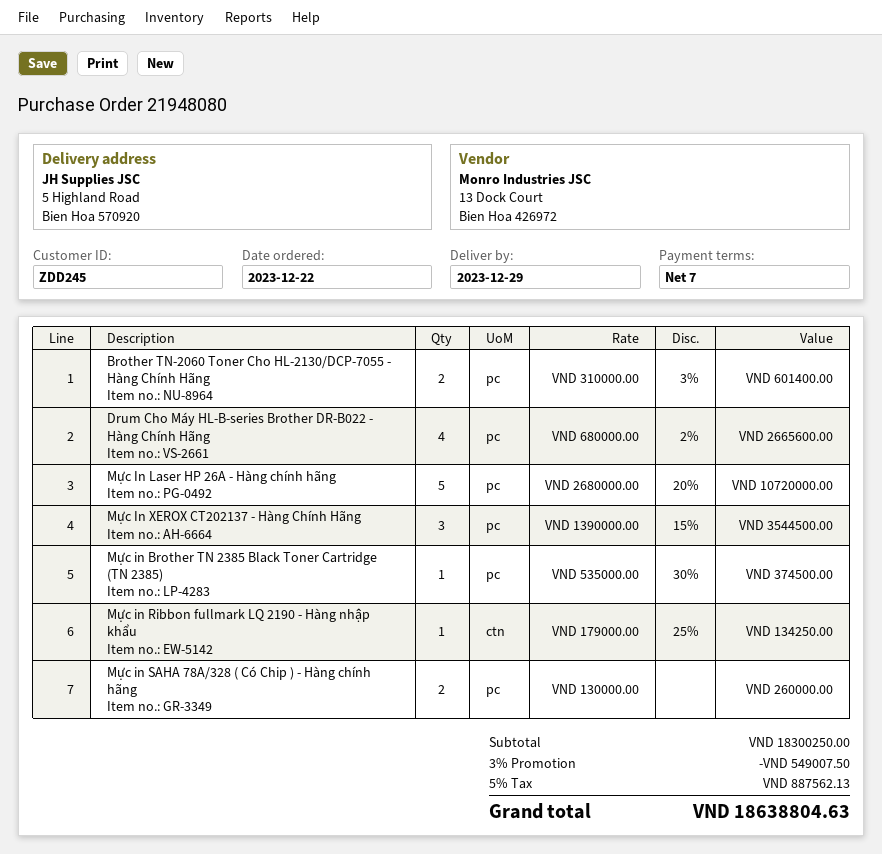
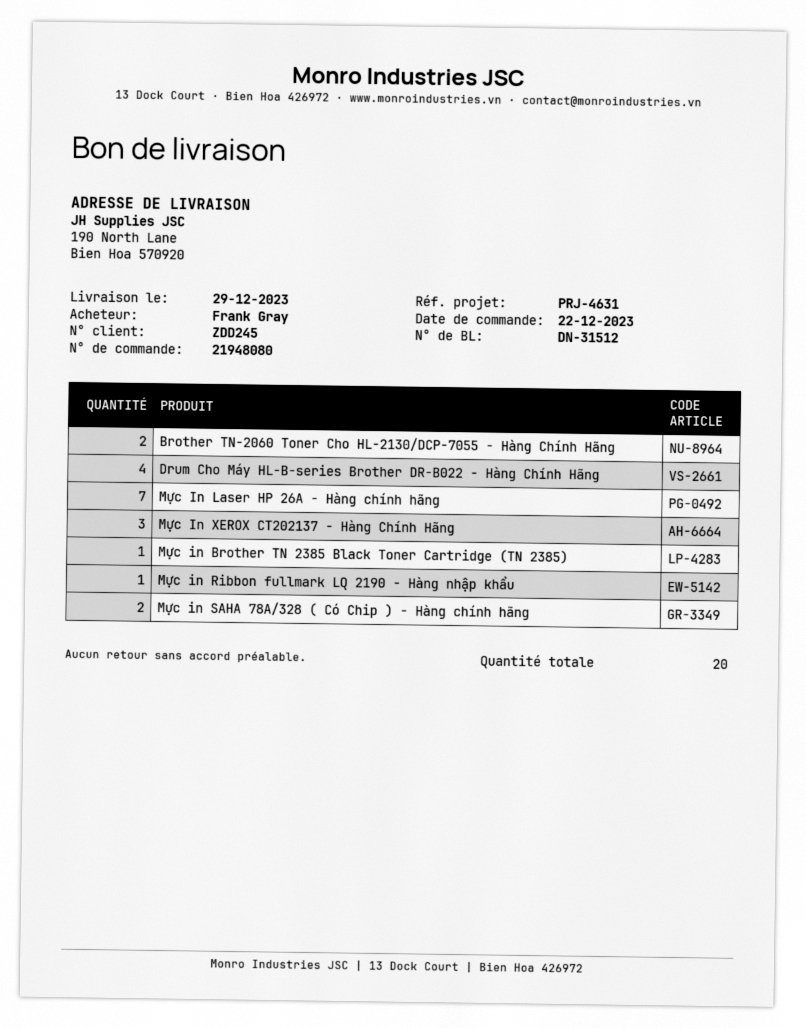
ship to: 5 Highland Road, Bien Hoa 570920 -> 190 North Lane, Bien Hoa 570920
Mực In Laser HP 26A - Hàng chính hãng: 5 -> 7

